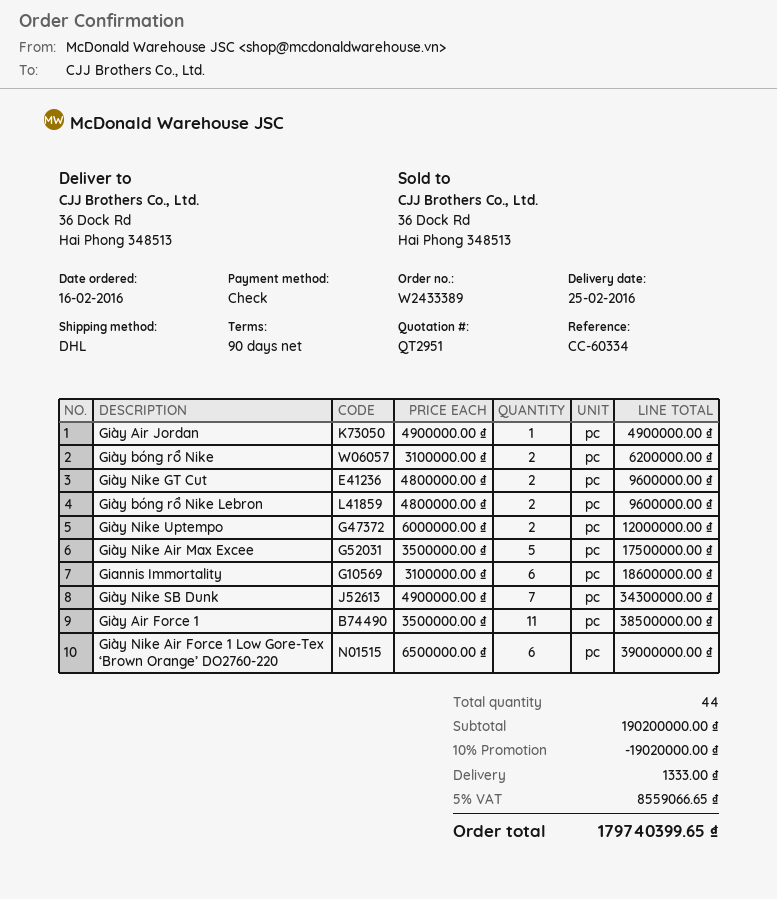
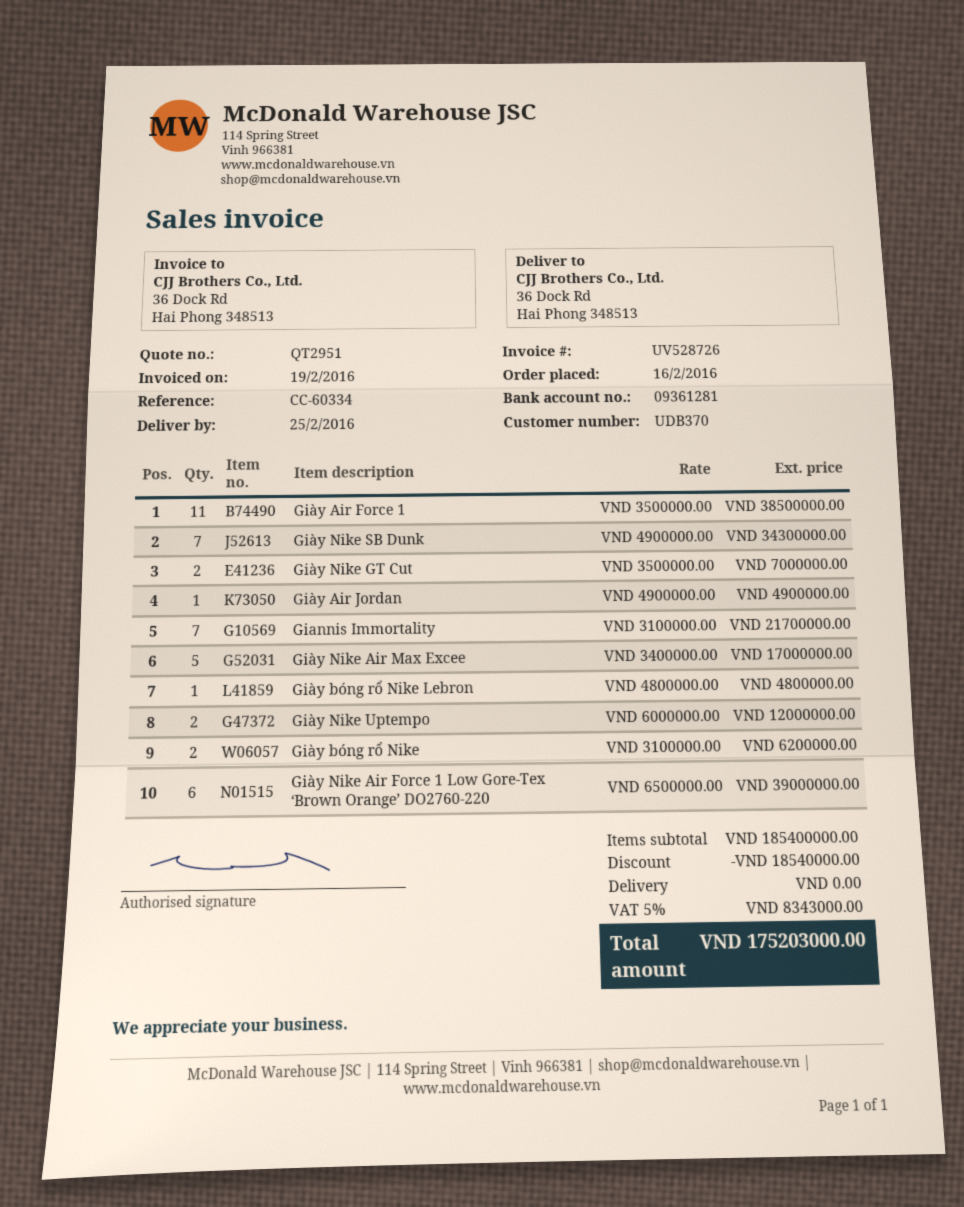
Giày Nike GT Cut: 2 x 4800000.00 = 9600000.00 -> 2 x 3500000.00 = 7000000.00
Giày bóng rổ Nike Lebron: 2 x 4800000.00 = 9600000.00 -> 1 x 4800000.00 = 4800000.00
Giày Nike Air Max Excee: 5 x 3500000.00 = 17500000.00 -> 5 x 3400000.00 = 17000000.00
Giannis Immortality: 6 x 3100000.00 = 18600000.00 -> 7 x 3100000.00 = 21700000.00
subtotal: 190200000.00 -> 185400000.00
discount: 19020000.00 -> 18540000.00
shipping: 1333.00 -> 0.00
tax: 5% = 8559066.65 -> 5% = 8343000.00
total: 179740399.65 -> 175203000.00

